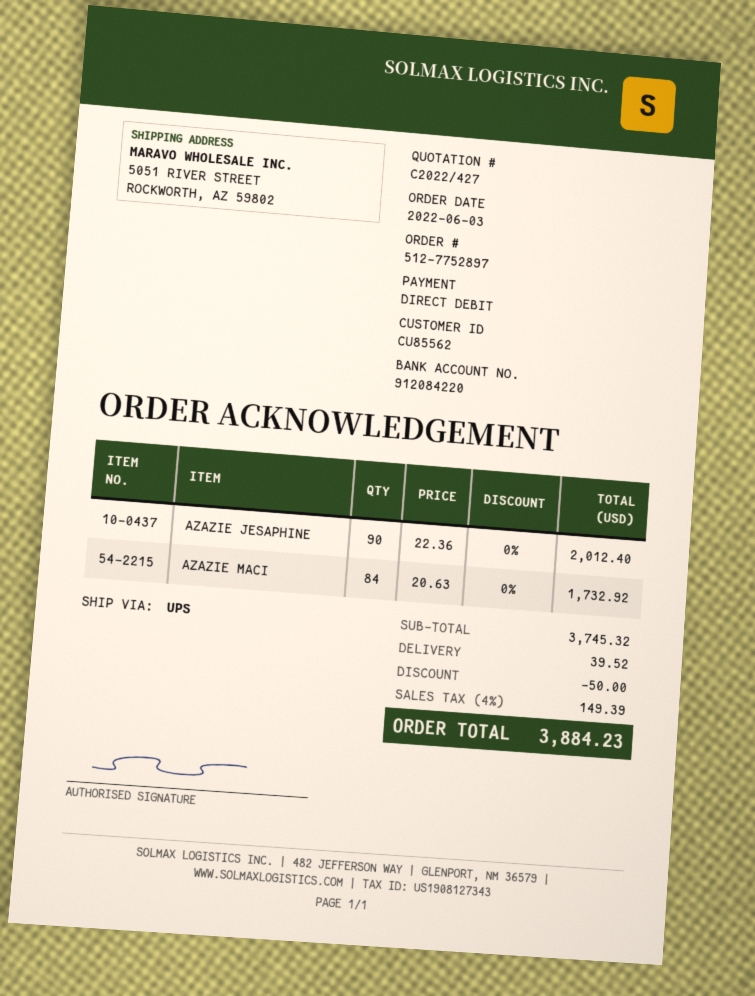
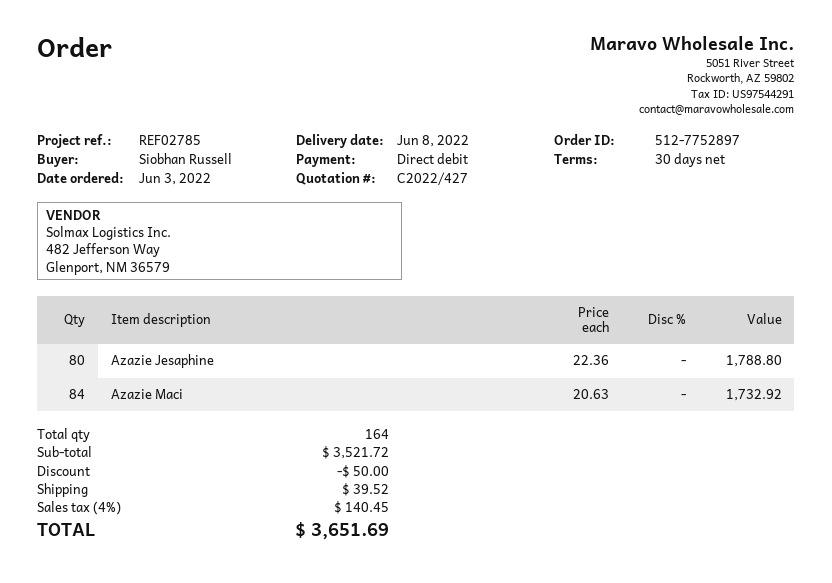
AZAZIE JESAPHINE: 90 x 22.36 = 2012.40 -> 80 x 22.36 = 1788.80
subtotal: 3745.32 -> 3521.72
tax: 4% = 149.39 -> 4% = 140.45
total: 3884.23 -> 3651.69

